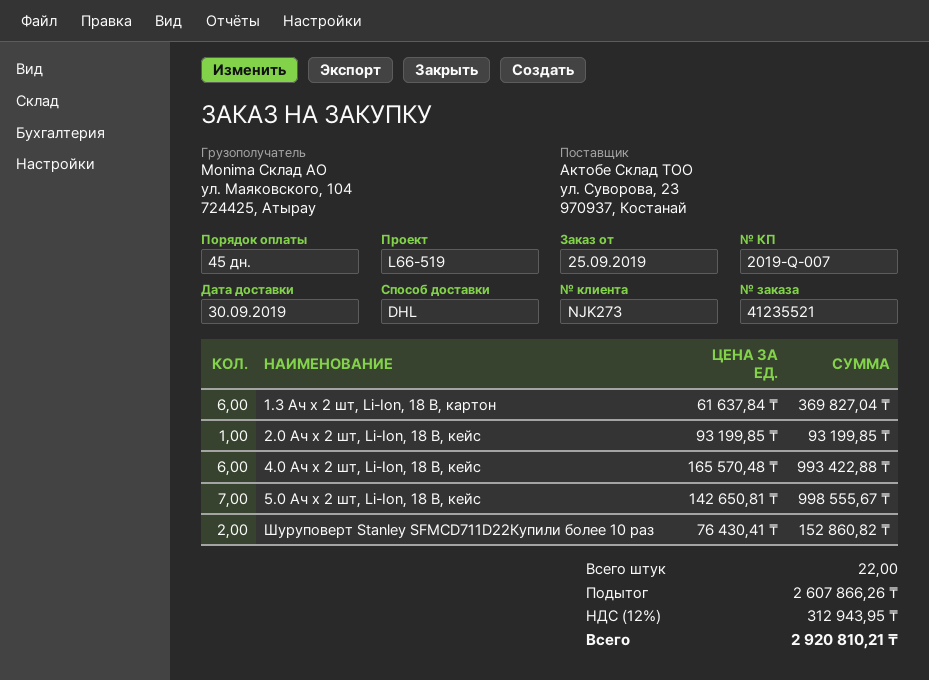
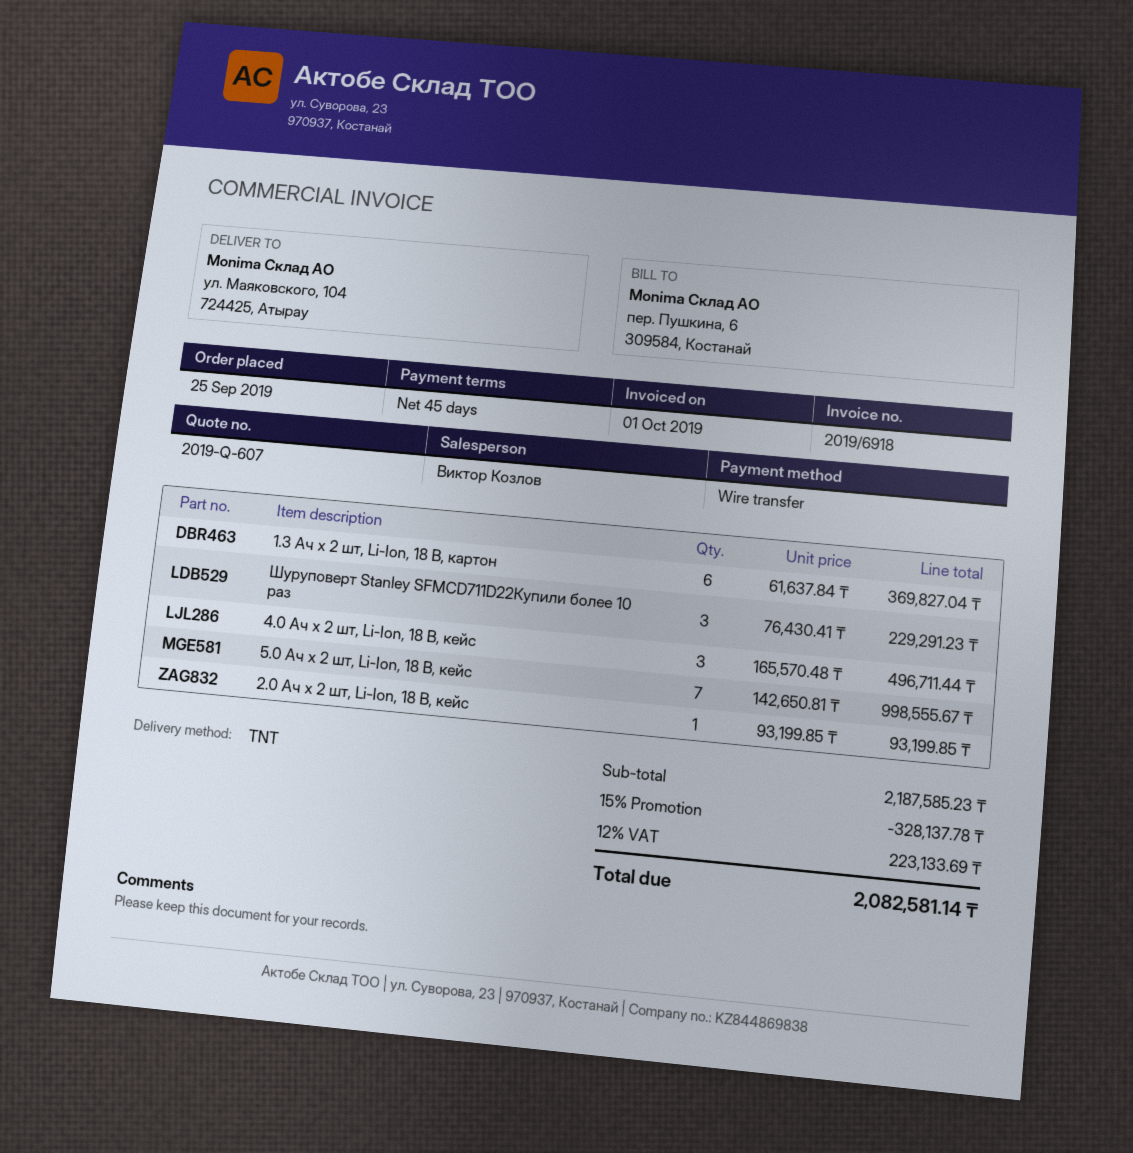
quote number: 2019-Q-007 -> 2019-Q-607
shipping method: DHL -> TNT
4.0 Ач x 2 шт, Li-Ion, 18 В, кейс: 6 x 165570.48 = 993422.88 -> 3 x 165570.48 = 496711.44
Шуруповерт Stanley SFMCD711D22Купили более 10 раз: 2 x 76430.41 = 152860.82 -> 3 x 76430.41 = 229291.23
subtotal: 2607866.26 -> 2187585.23
discount: none -> 15% = 328137.78
tax: 12% = 312943.95 -> 12% = 223133.69
total: 2920810.21 -> 2082581.14

